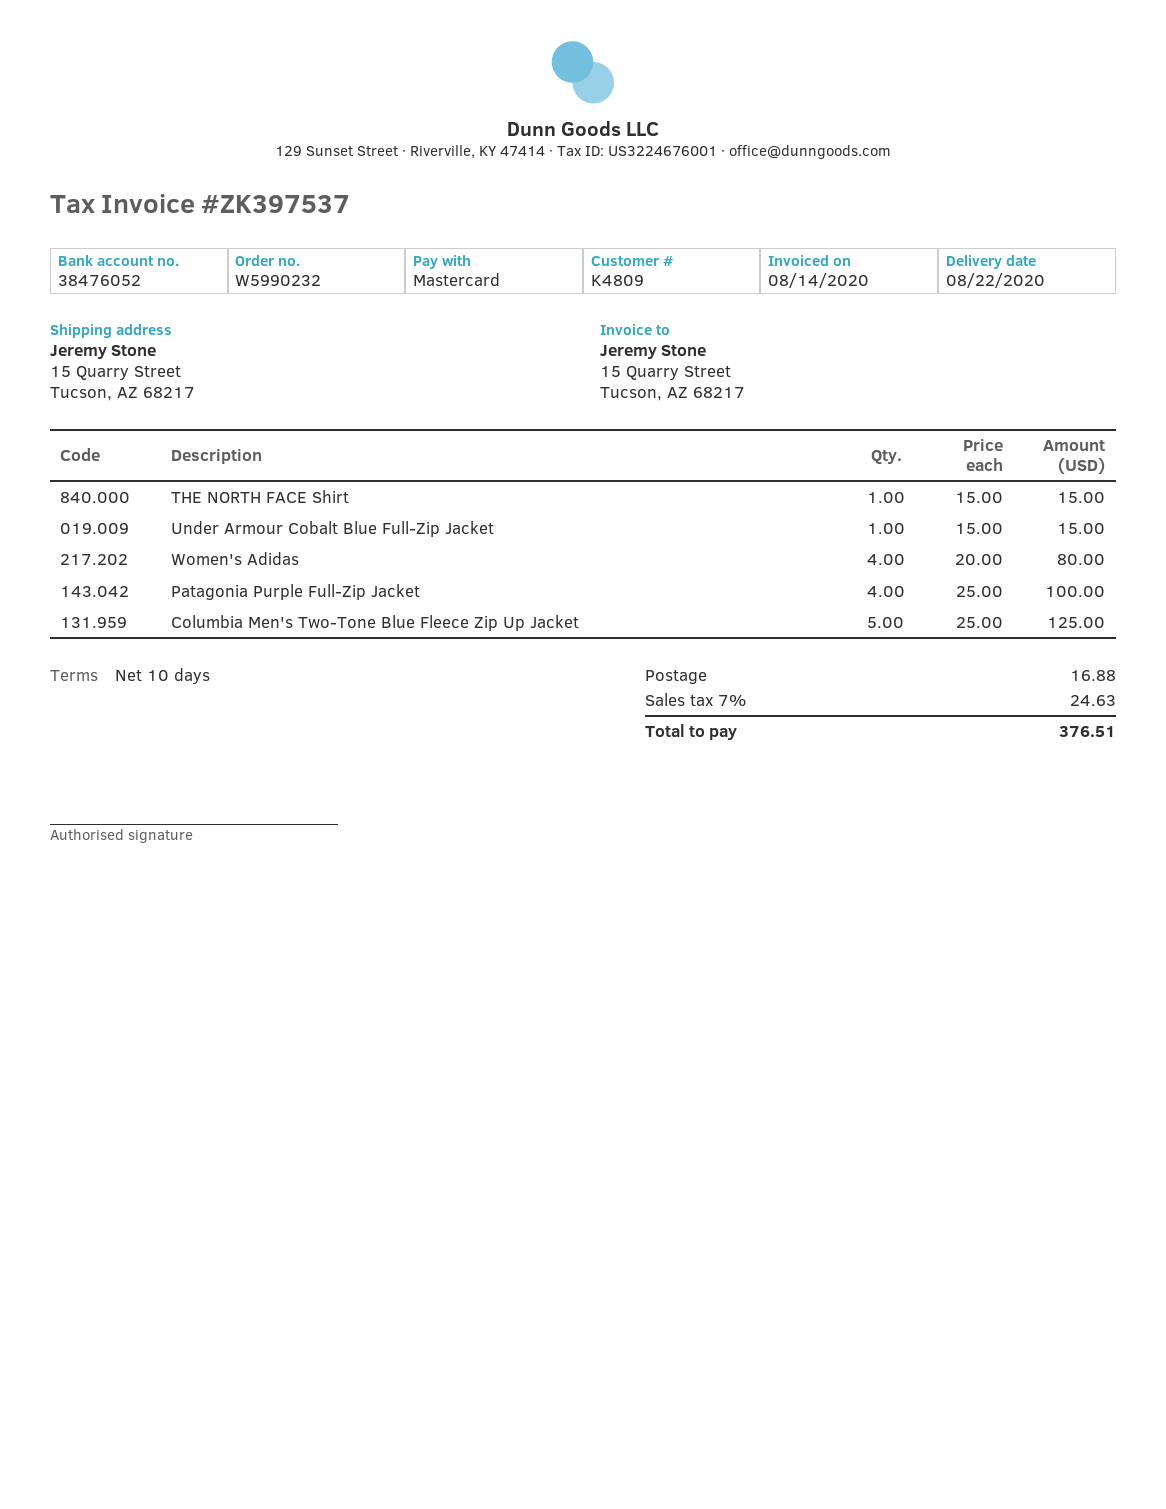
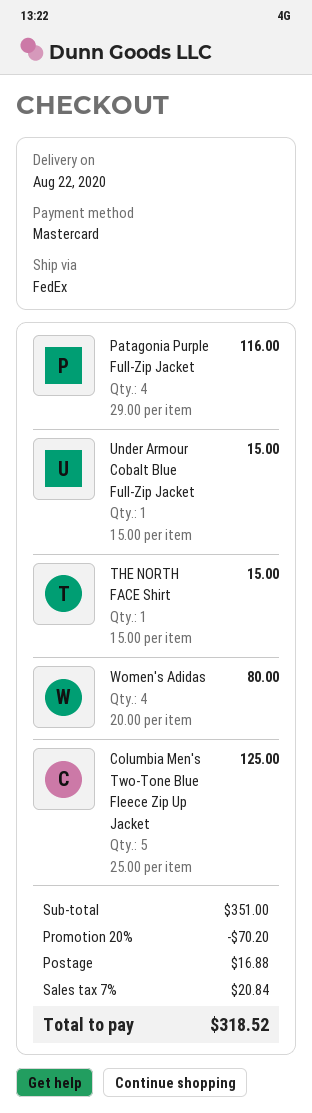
Patagonia Purple Full-Zip Jacket: 4 x 25.00 = 100.00 -> 4 x 29.00 = 116.00
discount: none -> 20% = 70.20
tax: 7% = 24.63 -> 7% = 20.84
total: 376.51 -> 318.52

